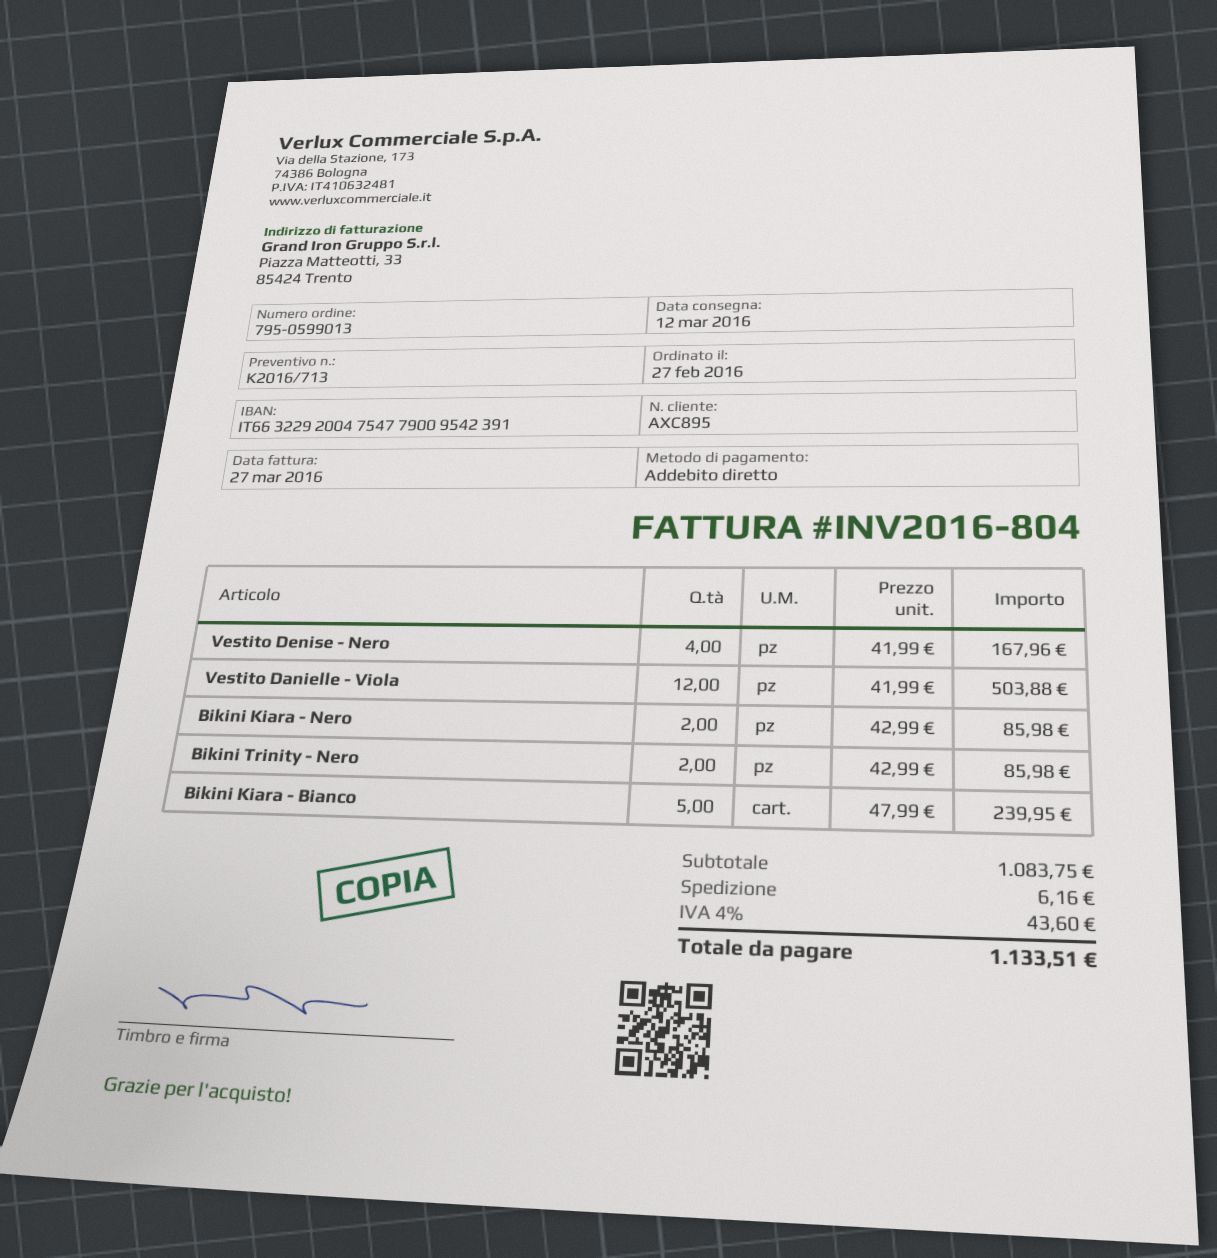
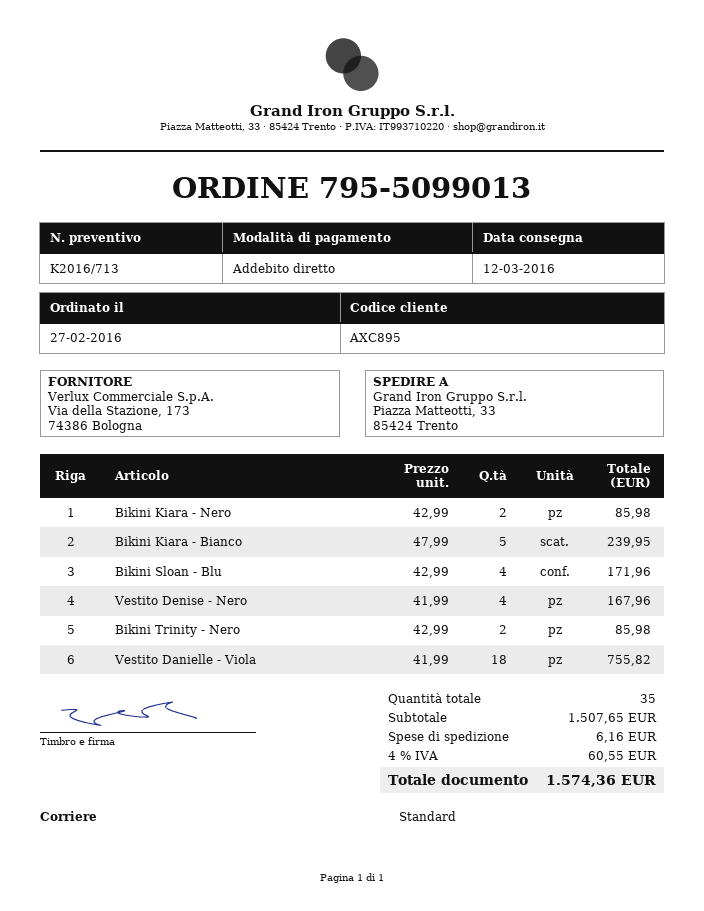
order number: 795-0599013 -> 795-5099013
Vestito Danielle - Viola: 12 x 41.99 = 503.88 -> 18 x 41.99 = 755.82
Bikini Sloan - Blu: none -> 4 x 42.99 = 171.96
subtotal: 1083.75 -> 1507.65
tax: 4% = 43.60 -> 4% = 60.55
total: 1133.51 -> 1574.36

